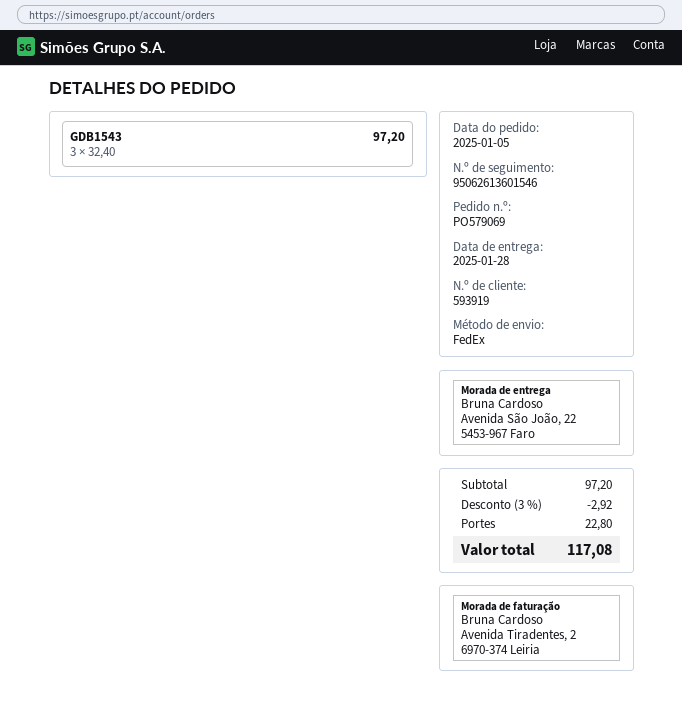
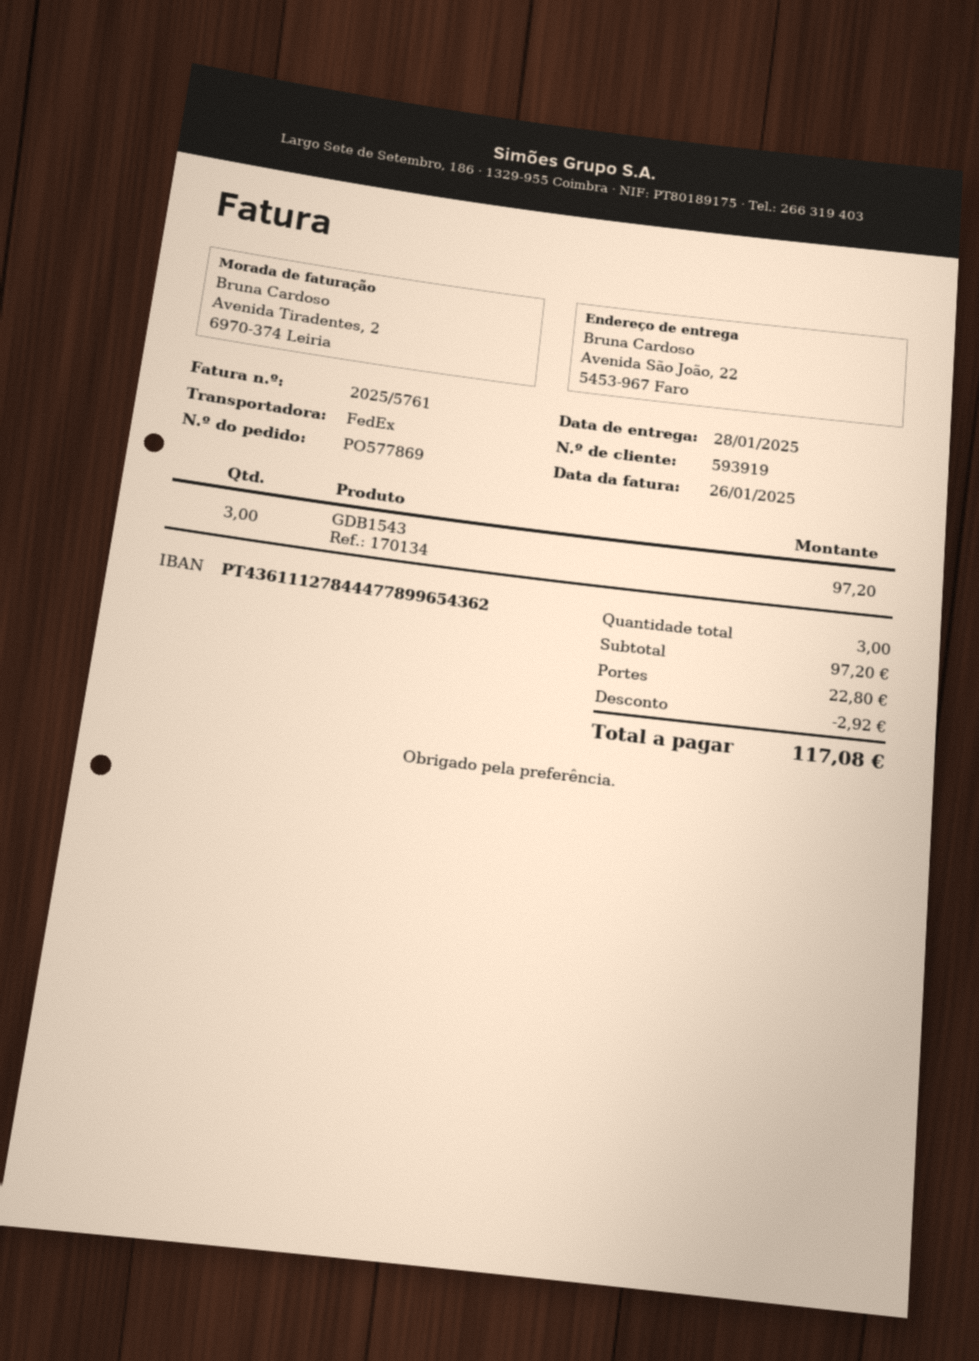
order number: PO579069 -> PO577869

